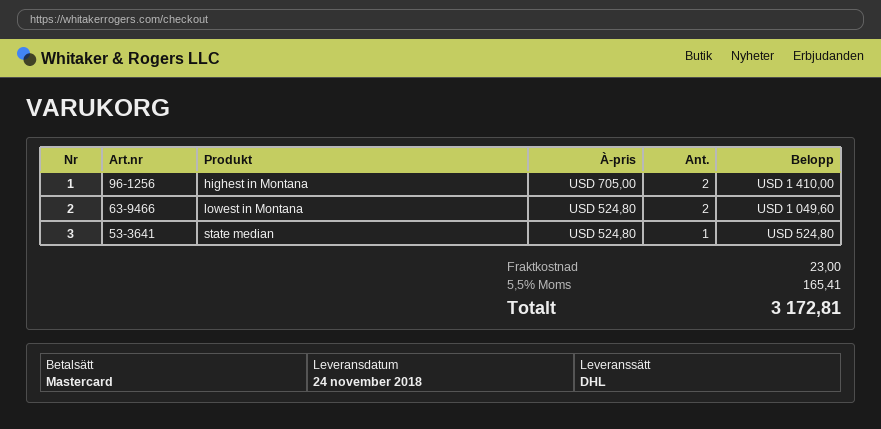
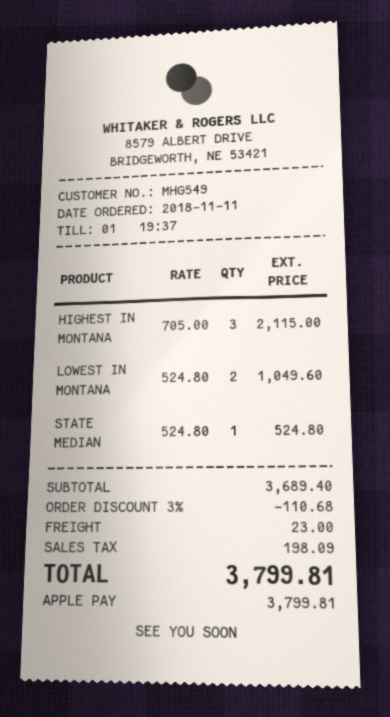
payment method: Mastercard -> Apple Pay
highest in Montana: 2 x 705.00 = 1410.00 -> 3 x 705.00 = 2115.00
discount: none -> 3% = 110.68
tax: 165.41 -> 198.09
total: 3172.81 -> 3799.81

